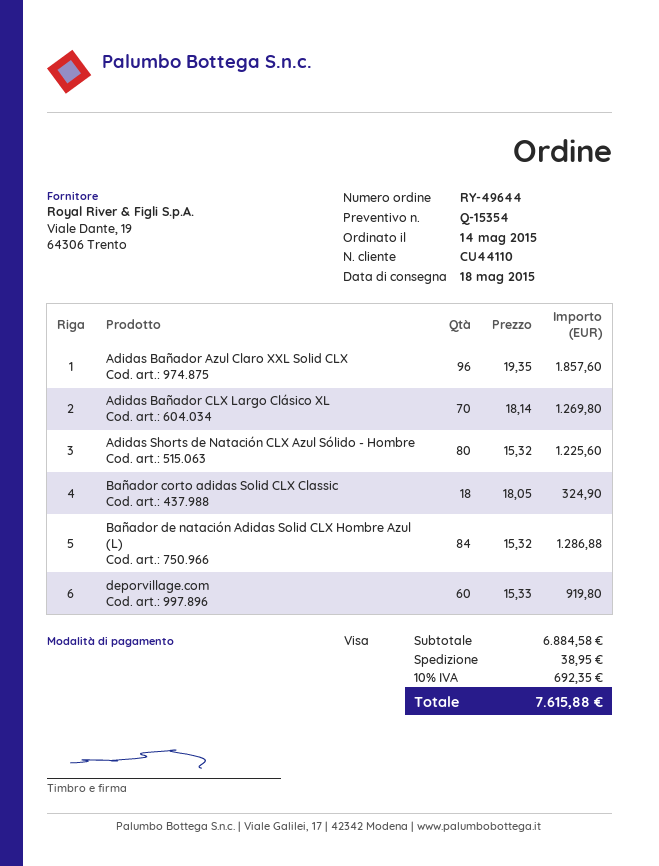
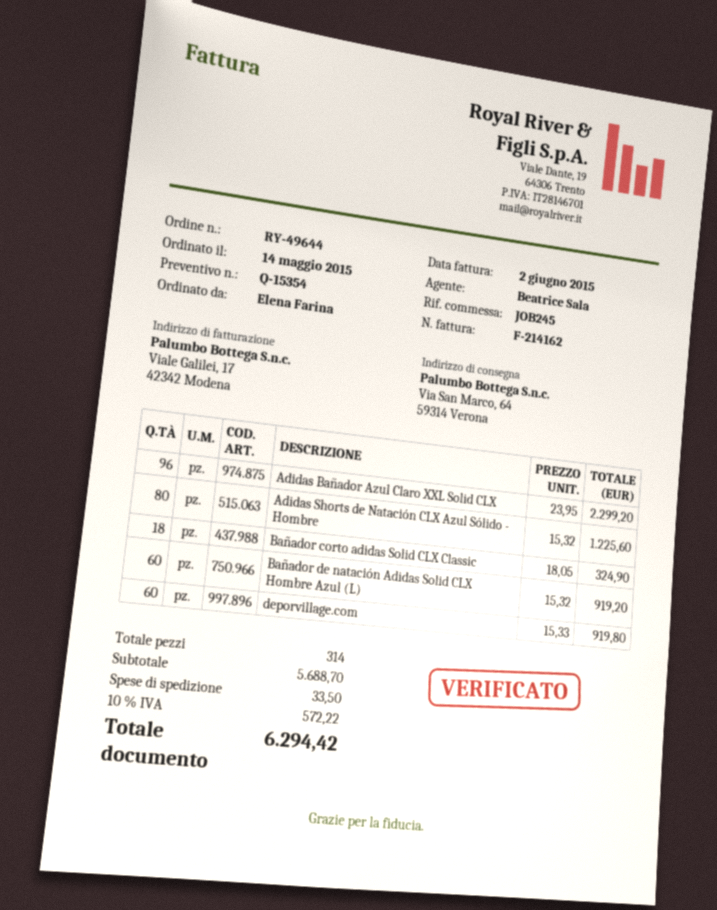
Adidas Bañador Azul Claro XXL Solid CLX: 96 x 19.35 = 1857.60 -> 96 x 23.95 = 2299.20
Adidas Bañador CLX Largo Clásico XL: 70 x 18.14 = 1269.80 -> none
Bañador de natación Adidas Solid CLX Hombre Azul (L): 84 x 15.32 = 1286.88 -> 60 x 15.32 = 919.20
subtotal: 6884.58 -> 5688.70
shipping: 38.95 -> 33.50
tax: 10% = 692.35 -> 10% = 572.22
total: 7615.88 -> 6294.42

